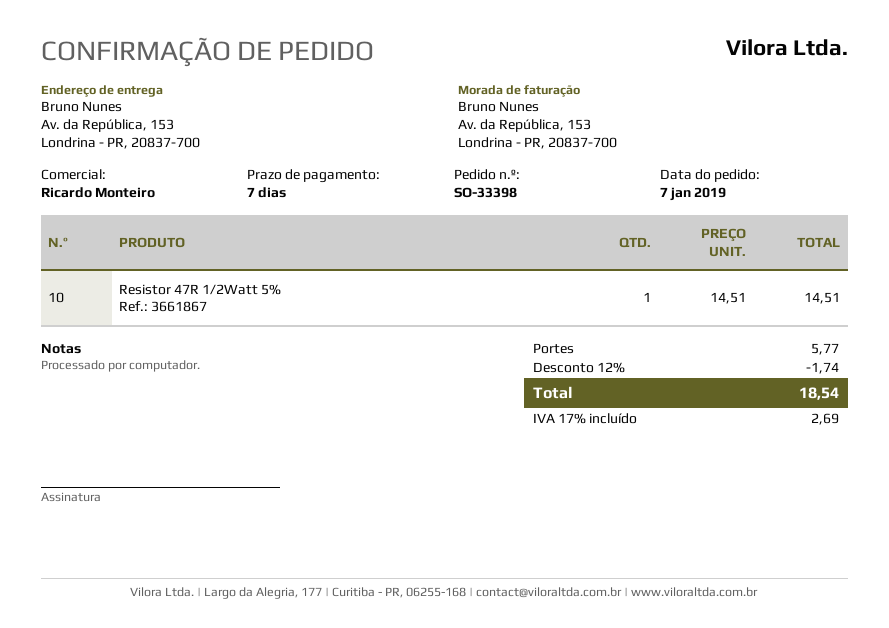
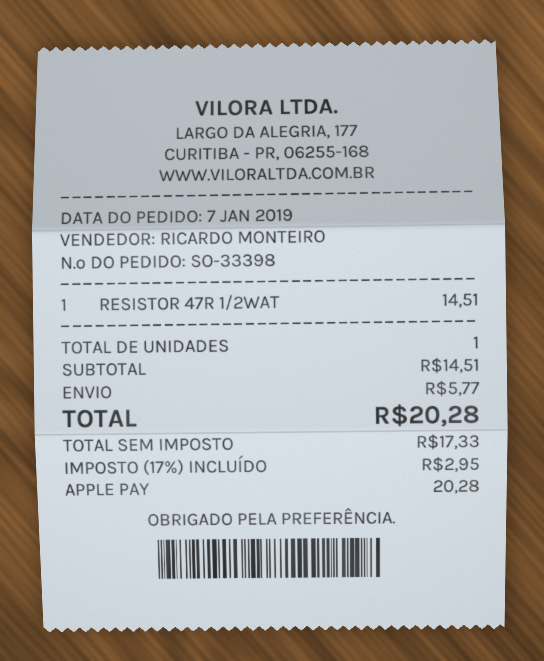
discount: 12% = 1.74 -> none
tax: 17% = 2.69 -> 17% = 2.95
total: 18.54 -> 20.28

